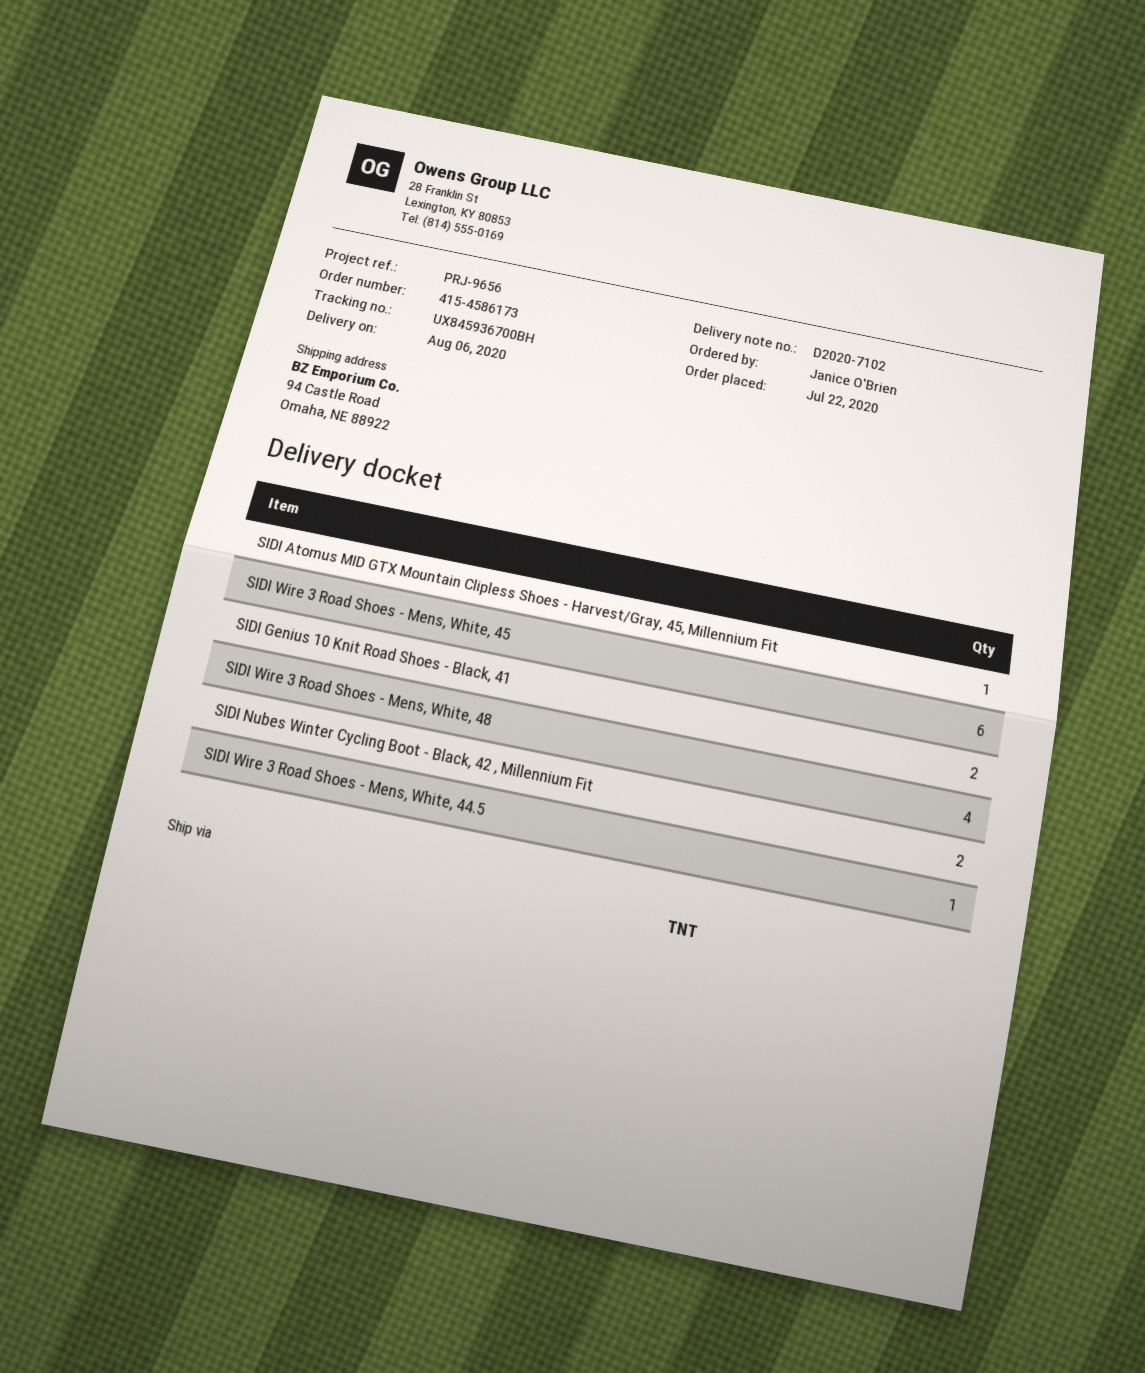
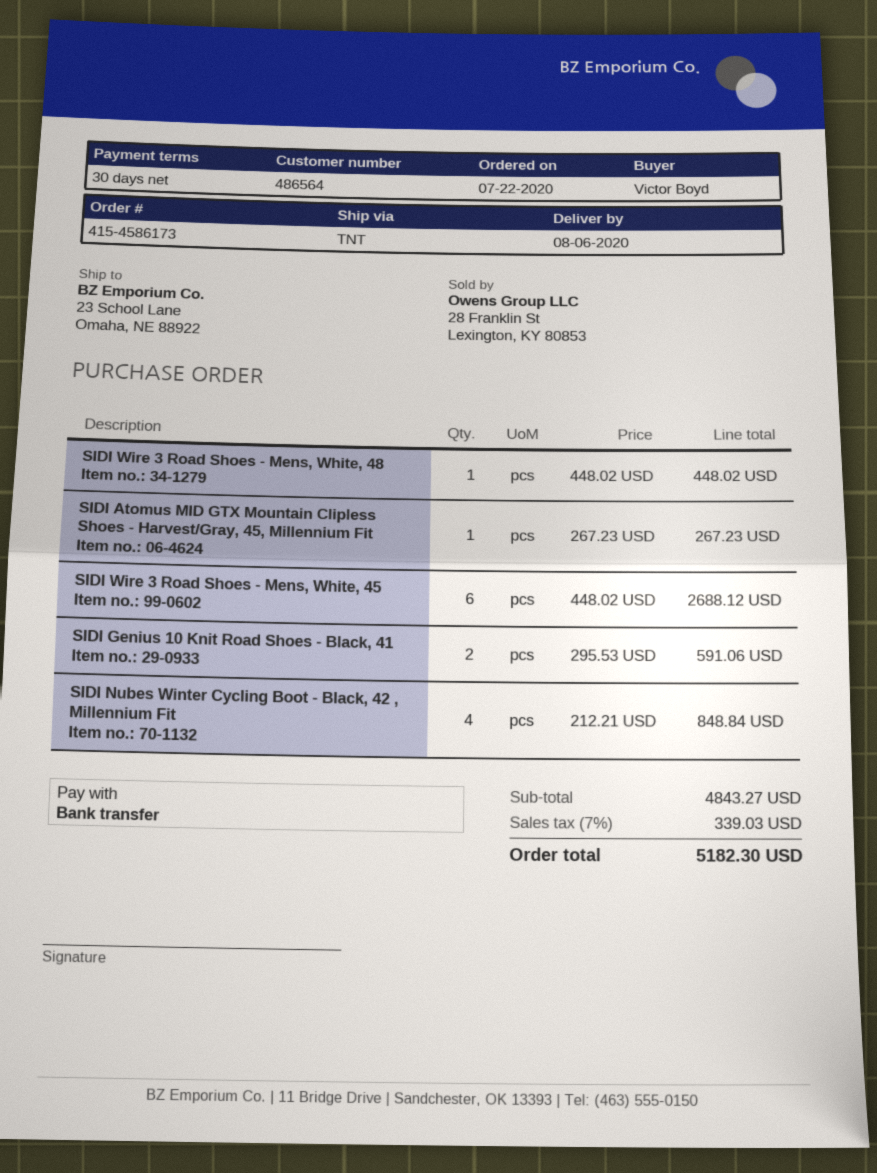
ordered by: Janice O'Brien -> Victor Boyd
ship to: 94 Castle Road, Omaha, NE 88922 -> 23 School Lane, Omaha, NE 88922
SIDI Wire 3 Road Shoes - Mens, White, 48: 4 -> 1
SIDI Nubes Winter Cycling Boot - Black, 42 , Millennium Fit: 2 -> 4
SIDI Wire 3 Road Shoes - Mens, White, 44.5: 1 -> none

